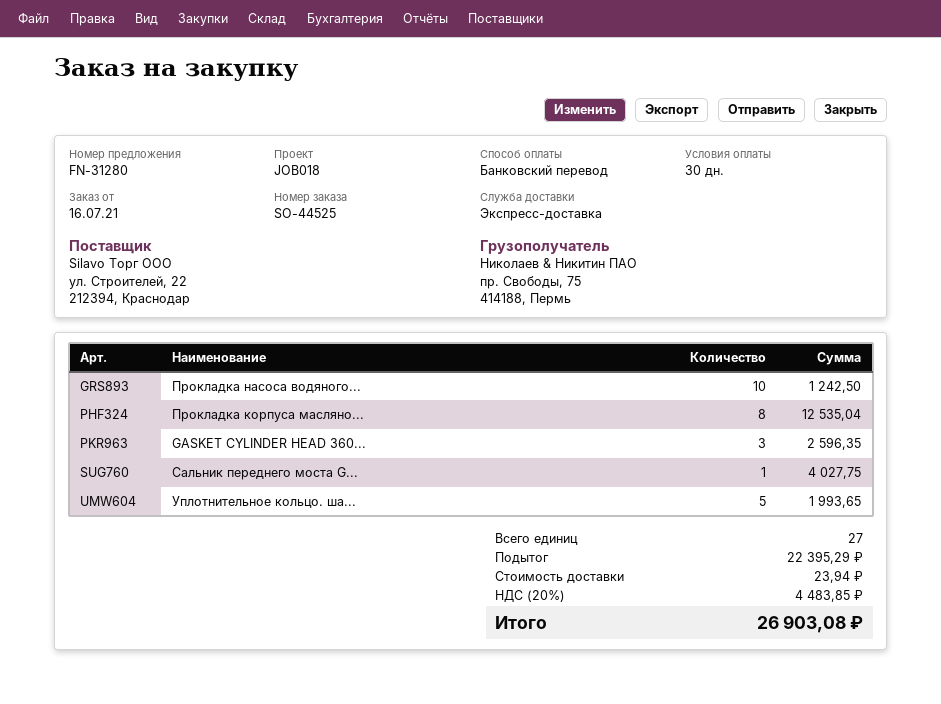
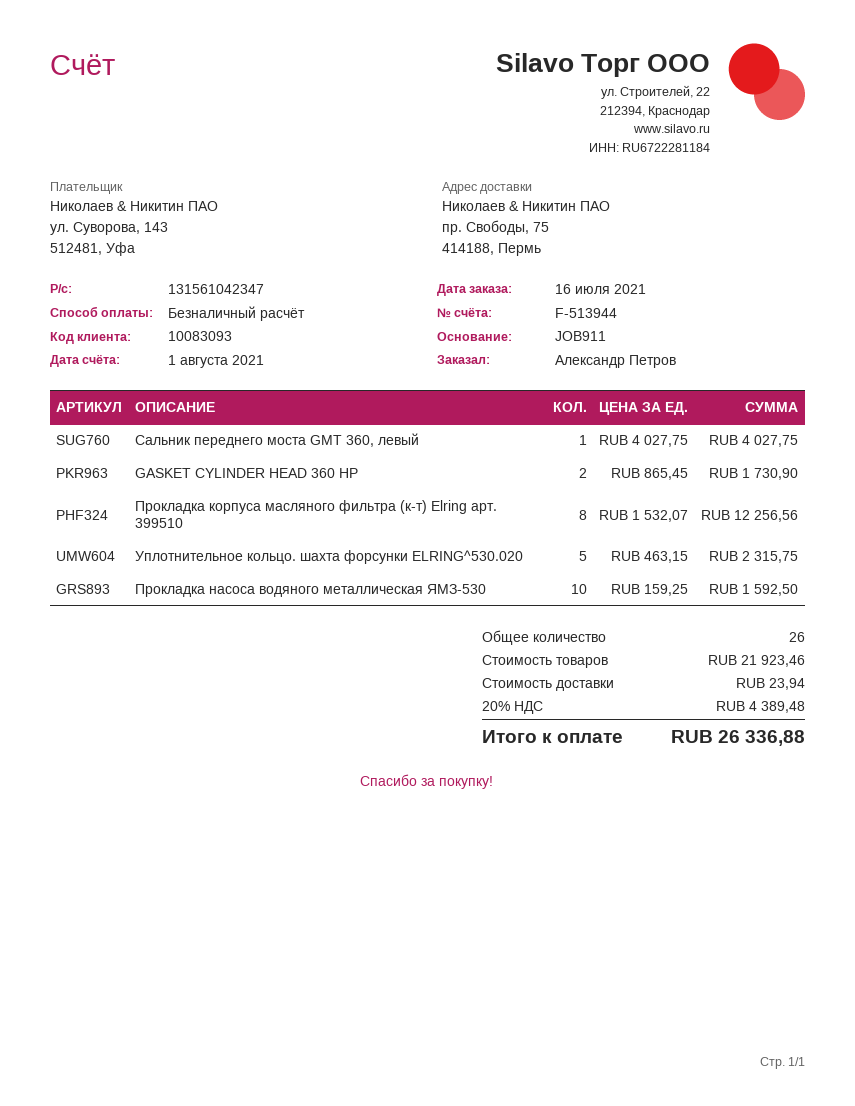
reference: JOB018 -> JOB911
Прокладка насоса водяного...: 10 for 1242.50 -> 10 for 1592.50
Прокладка корпуса масляно...: 8 for 12535.04 -> 8 for 12256.56
GASKET CYLINDER HEAD 360...: 3 for 2596.35 -> 2 for 1730.90
Уплотнительное кольцо. ша...: 5 for 1993.65 -> 5 for 2315.75
total quantity: 27 -> 26
subtotal: 22395.29 -> 21923.46
tax: 20% = 4483.85 -> 20% = 4389.48
total: 26903.08 -> 26336.88

